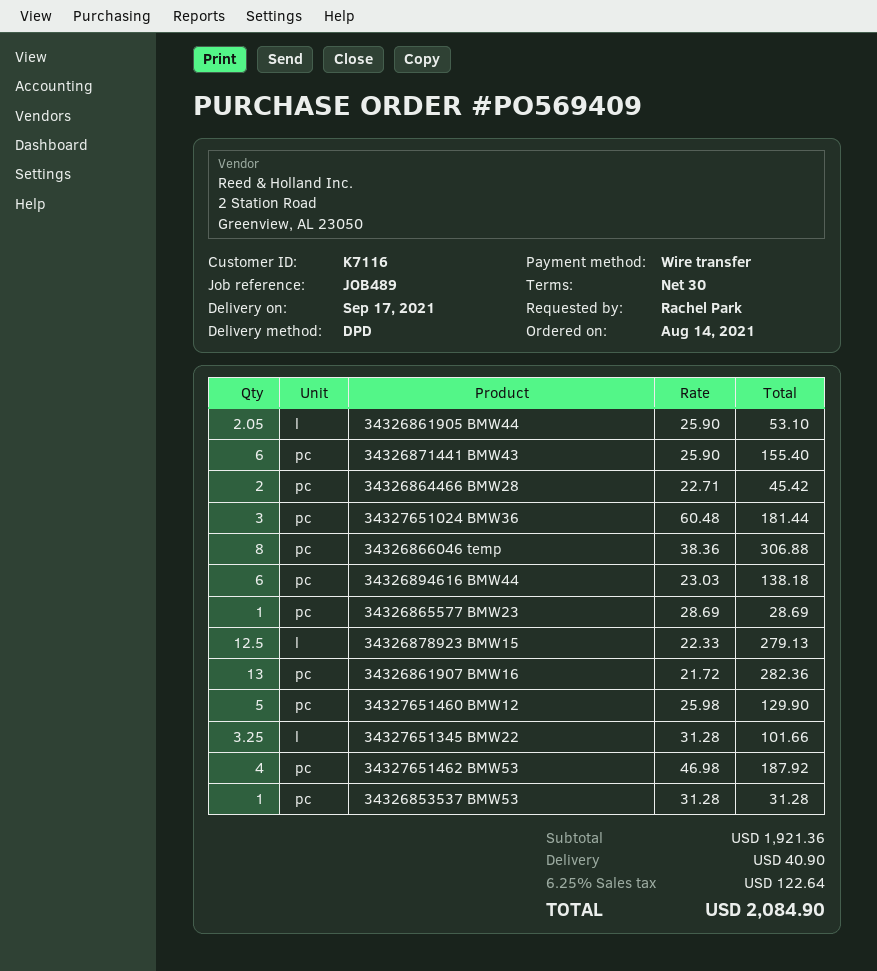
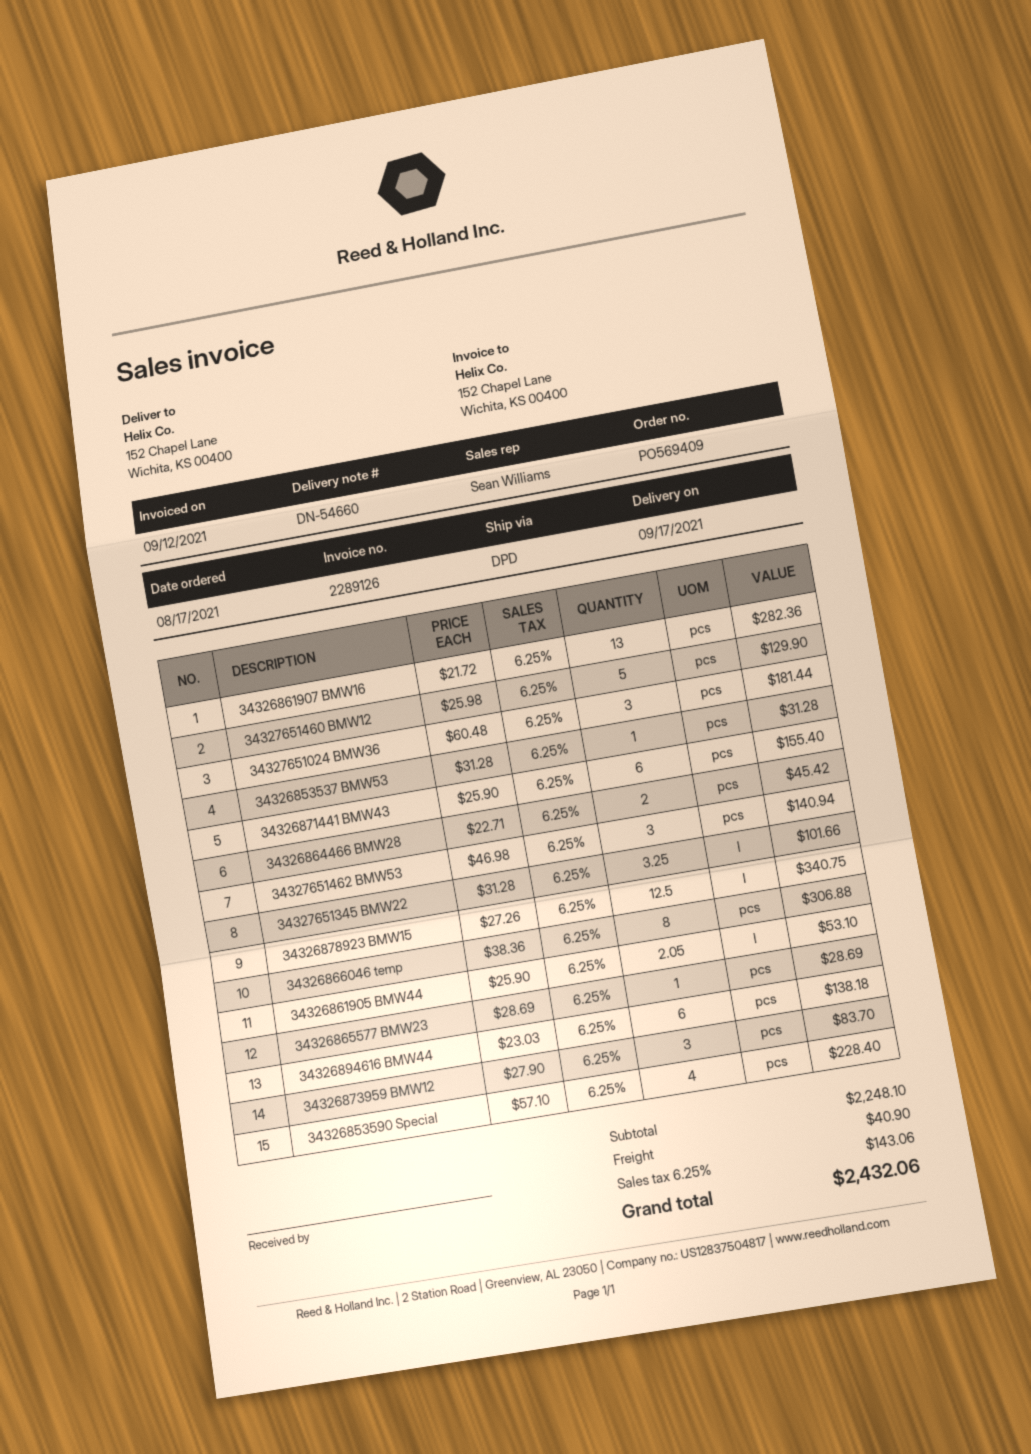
order date: 2021-08-14 -> 2021-08-17
34326878923 BMW15: 12.5 x 22.33 = 279.13 -> 12.5 x 27.26 = 340.75
34327651462 BMW53: 4 x 46.98 = 187.92 -> 3 x 46.98 = 140.94
34326873959 BMW12: none -> 3 x 27.90 = 83.70
34326853590 Special: none -> 4 x 57.10 = 228.40
subtotal: 1921.36 -> 2248.10
tax: 6.25% = 122.64 -> 6.25% = 143.06
total: 2084.90 -> 2432.06

